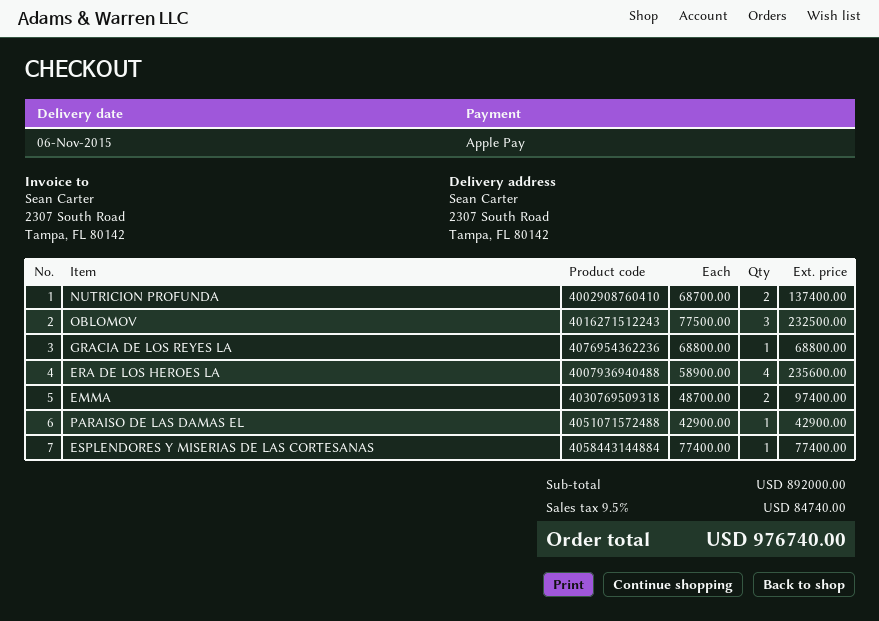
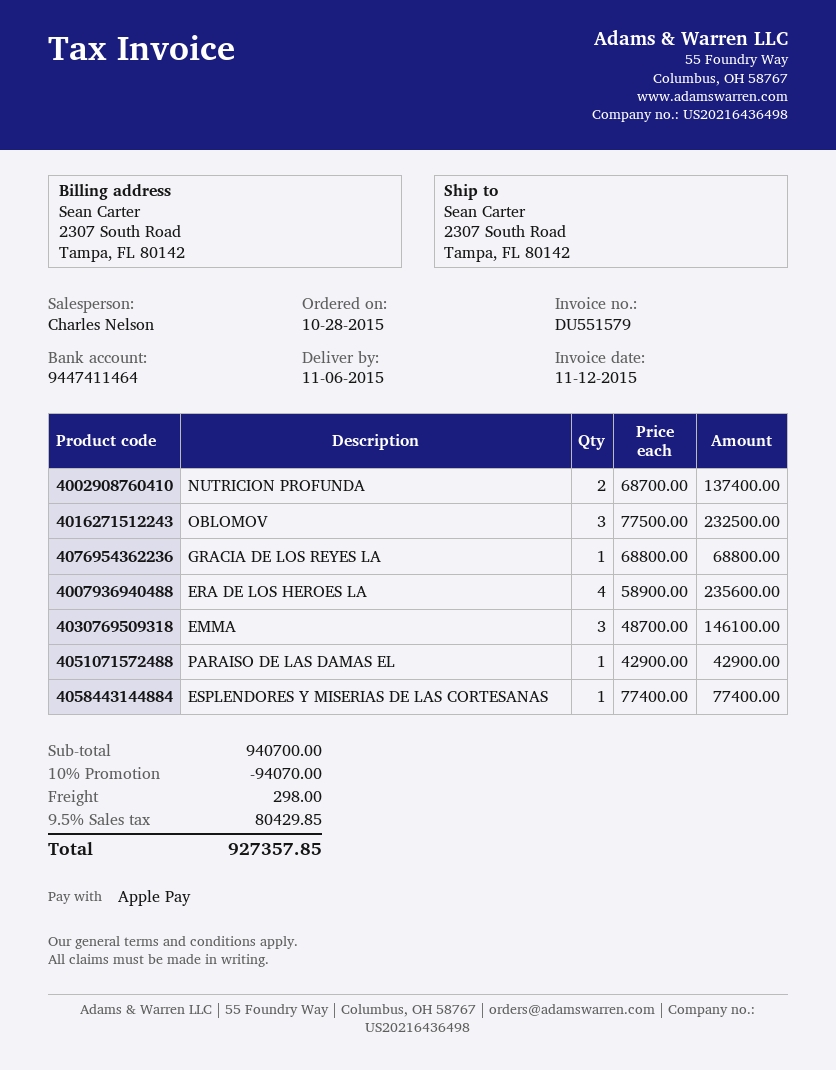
EMMA: 2 x 48700.00 = 97400.00 -> 3 x 48700.00 = 146100.00
subtotal: 892000.00 -> 940700.00
discount: none -> 10% = 94070.00
shipping: none -> 298.00
tax: 9.5% = 84740.00 -> 9.5% = 80429.85
total: 976740.00 -> 927357.85

